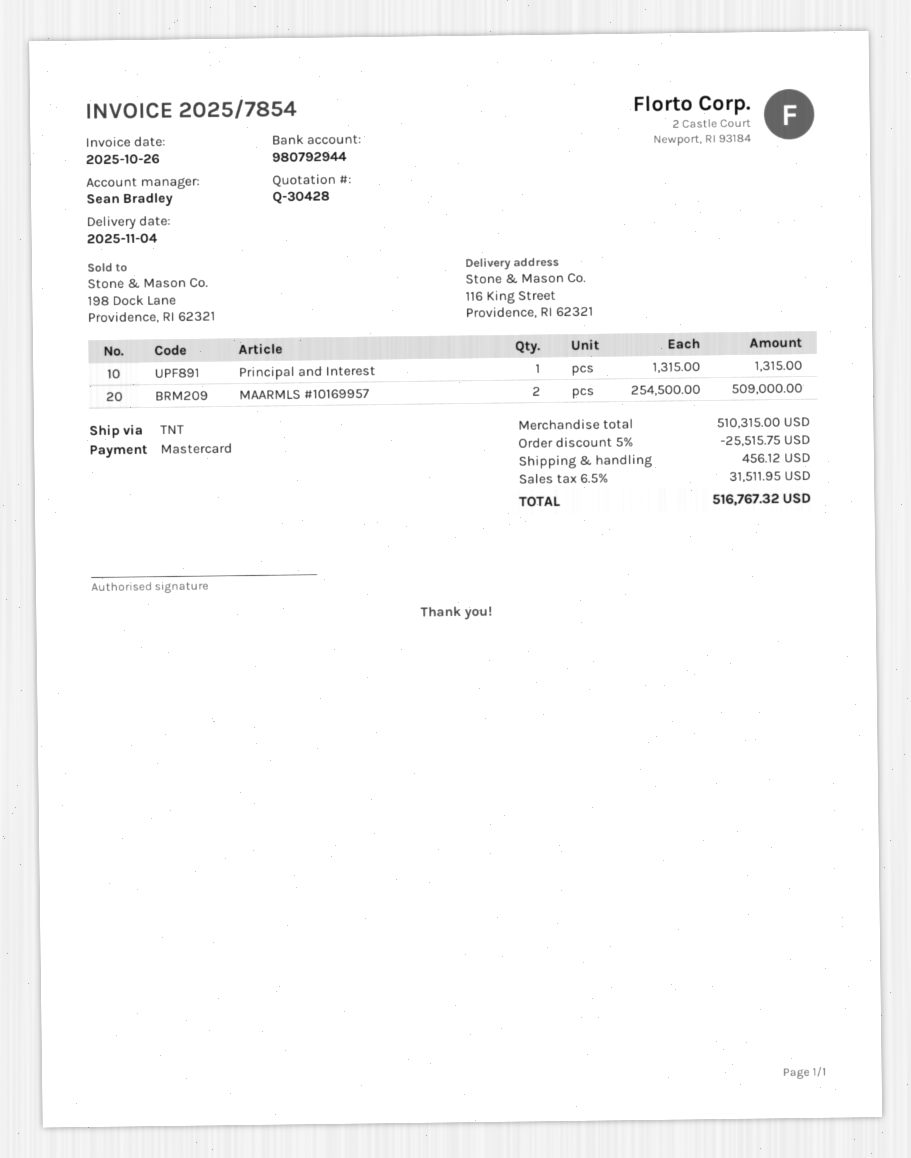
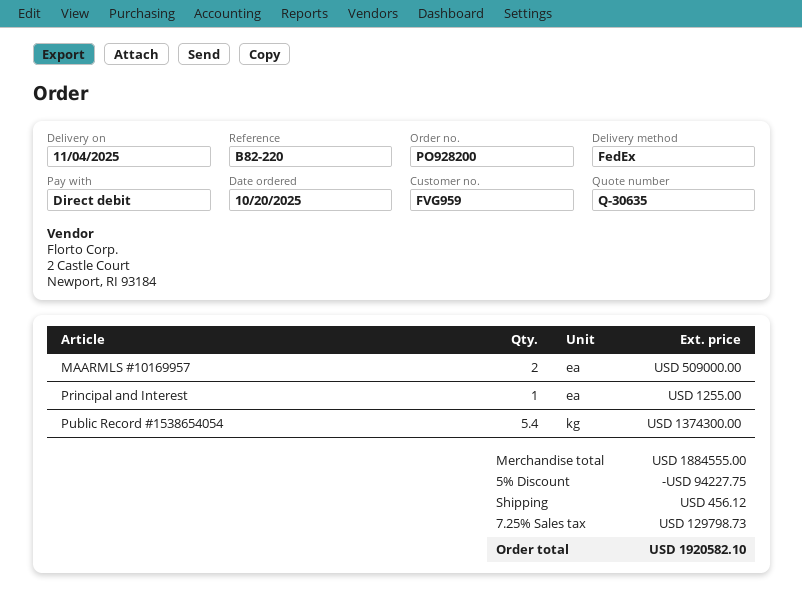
quote number: Q-30428 -> Q-30635
payment method: Mastercard -> direct debit
shipping method: TNT -> FedEx
Principal and Interest: 1 for 1315.00 -> 1 for 1255.00
Public Record #1538654054: none -> 5.4 for 1374300.00
subtotal: 510315.00 -> 1884555.00
discount: 5% = 25515.75 -> 5% = 94227.75
tax: 6.5% = 31511.95 -> 7.25% = 129798.73
total: 516767.32 -> 1920582.10

